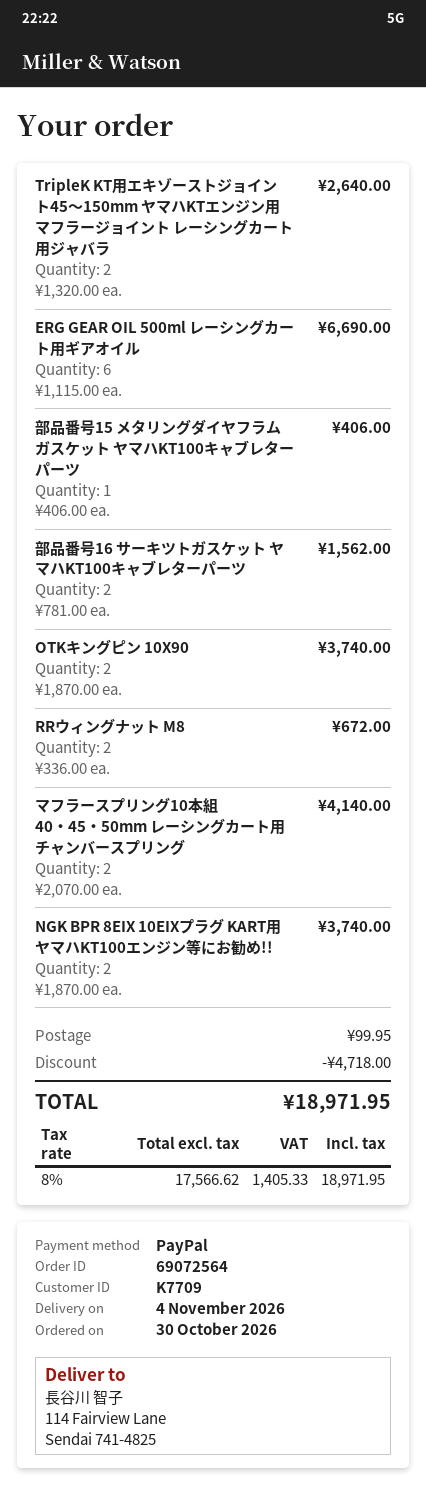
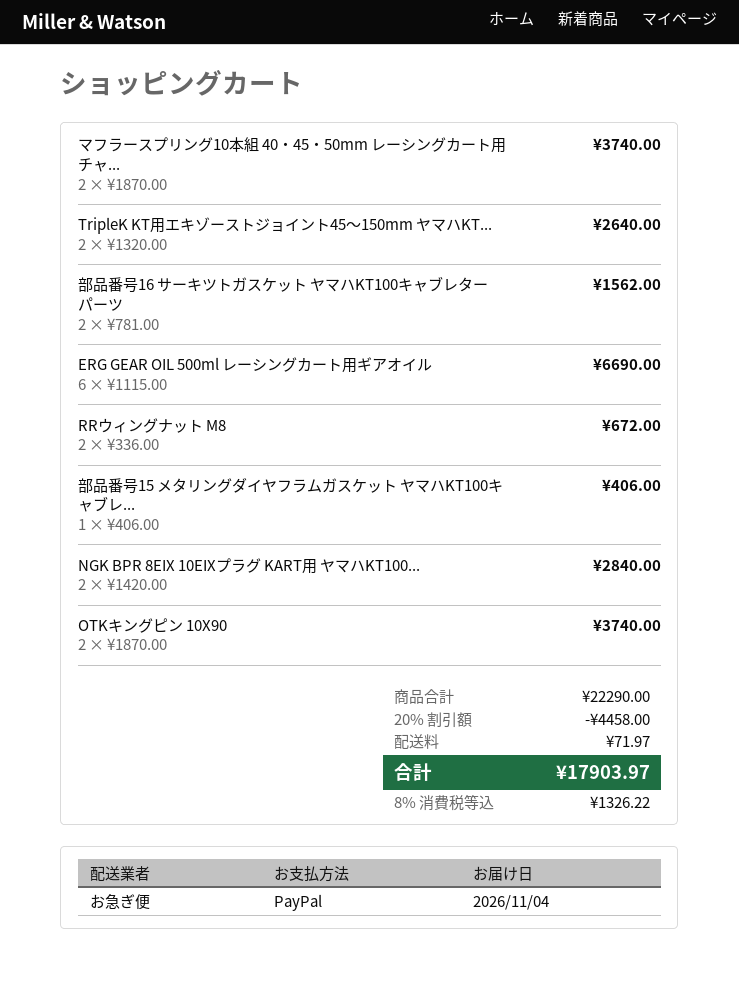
マフラースプリング10本組 40・45・50mm レーシングカート用チャンバースプリング: 2 x 2070.00 = 4140.00 -> 2 x 1870.00 = 3740.00
NGK BPR 8EIX 10EIXプラグ KART用 ヤマハKT100エンジン等にお勧め!!: 2 x 1870.00 = 3740.00 -> 2 x 1420.00 = 2840.00
discount: 4718.00 -> 4458.00
shipping: 99.95 -> 71.97
tax: 8% = 1405.33 -> 8% = 1326.22
total: 18971.95 -> 17903.97

